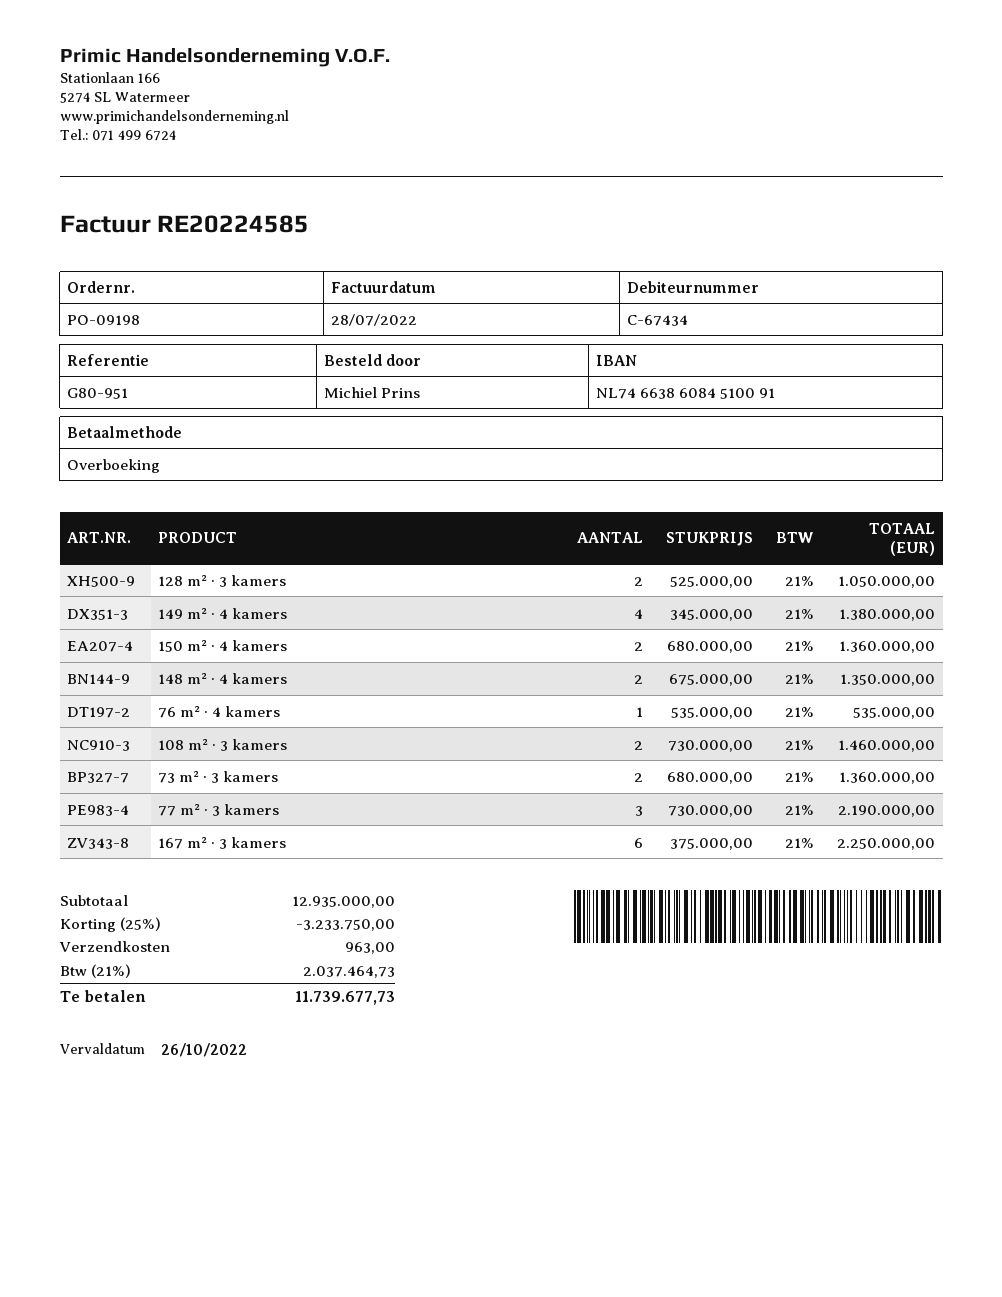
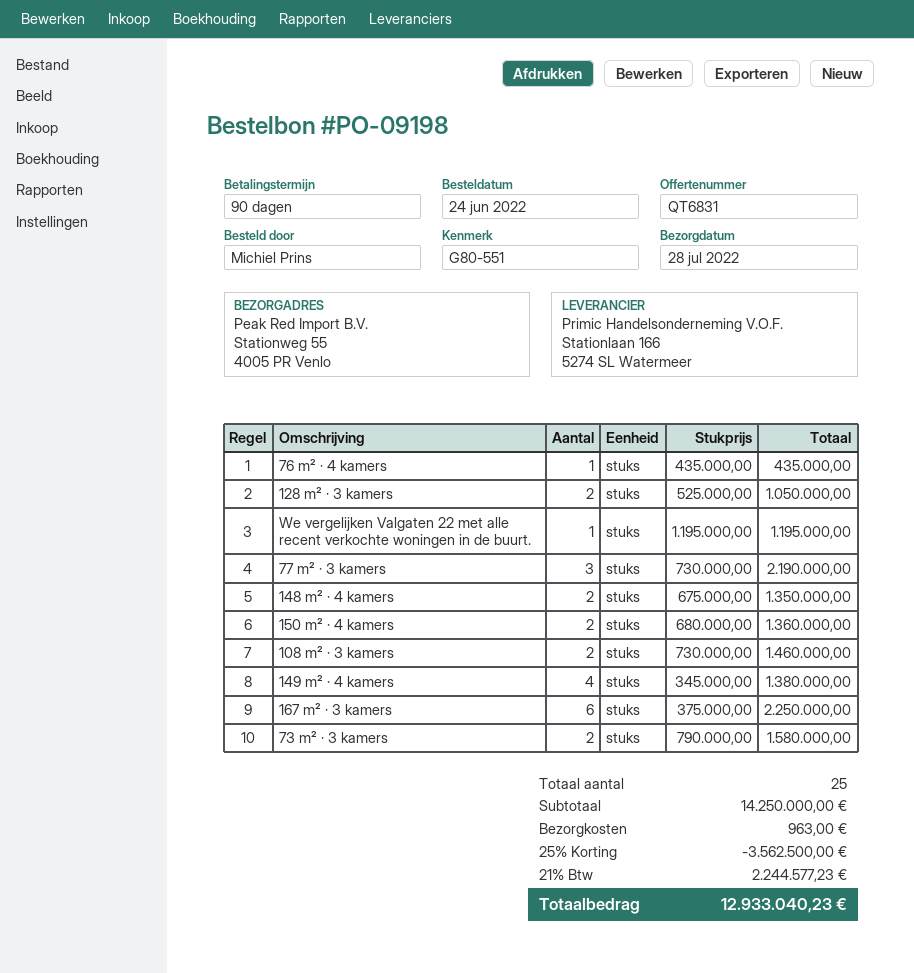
reference: G80-951 -> G80-551
76 m² · 4 kamers: 1 x 535000.00 = 535000.00 -> 1 x 435000.00 = 435000.00
73 m² · 3 kamers: 2 x 680000.00 = 1360000.00 -> 2 x 790000.00 = 1580000.00
We vergelijken Valgaten 22 met alle recent verkochte woningen in de buurt.: none -> 1 x 1195000.00 = 1195000.00
subtotal: 12935000.00 -> 14250000.00
discount: 25% = 3233750.00 -> 25% = 3562500.00
tax: 21% = 2037464.73 -> 21% = 2244577.23
total: 11739677.73 -> 12933040.23

